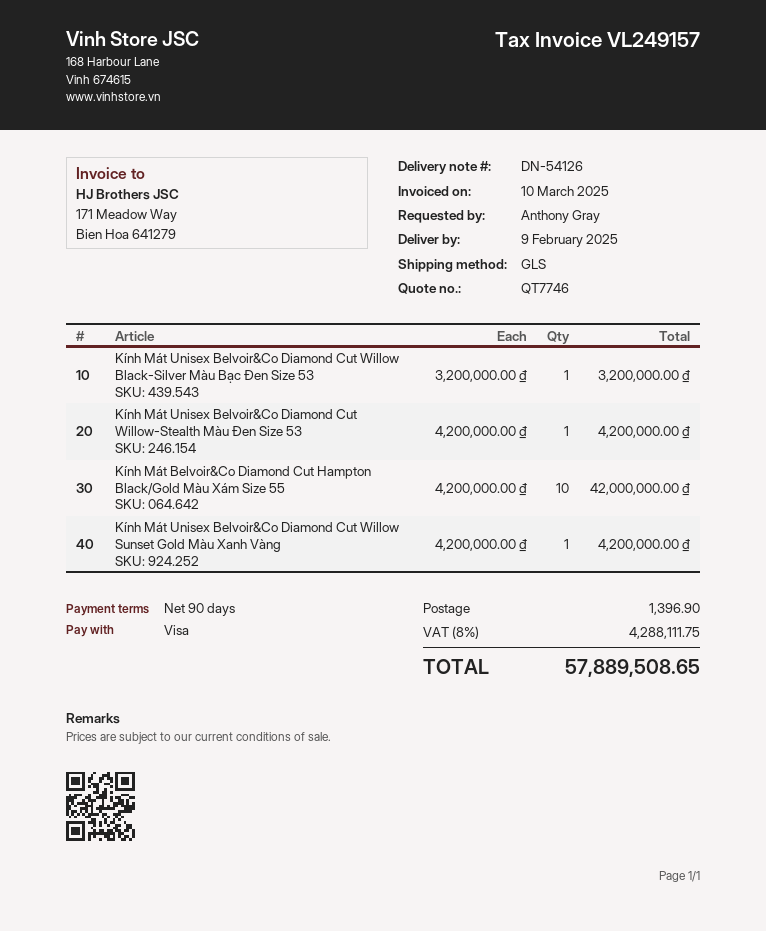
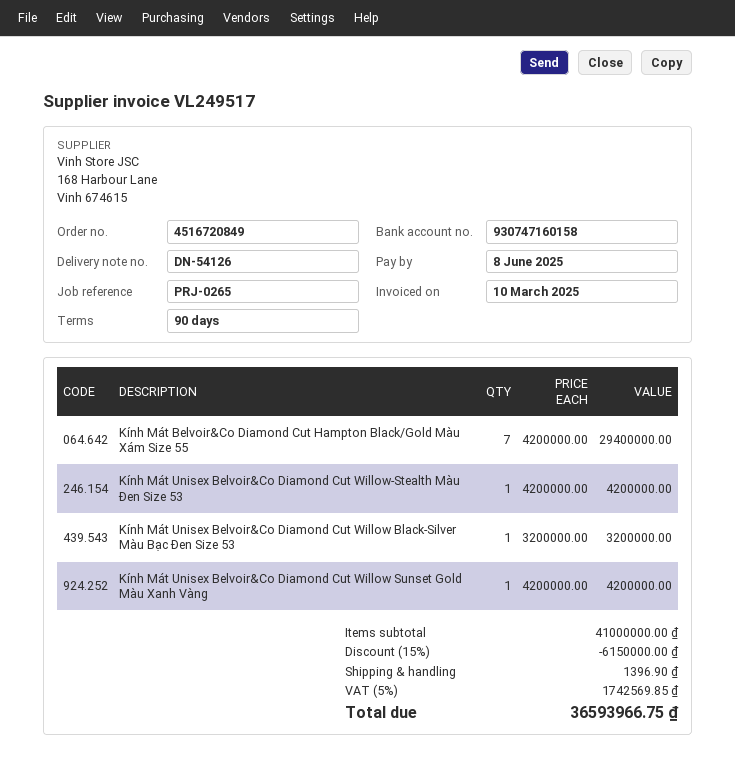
invoice number: VL249157 -> VL249517
Kính Mát Belvoir&Co Diamond Cut Hampton Black/Gold Màu Xám Size 55: 10 x 4200000.00 = 42000000.00 -> 7 x 4200000.00 = 29400000.00
discount: none -> 15% = 6150000.00
tax: 8% = 4288111.75 -> 5% = 1742569.85
total: 57889508.65 -> 36593966.75

